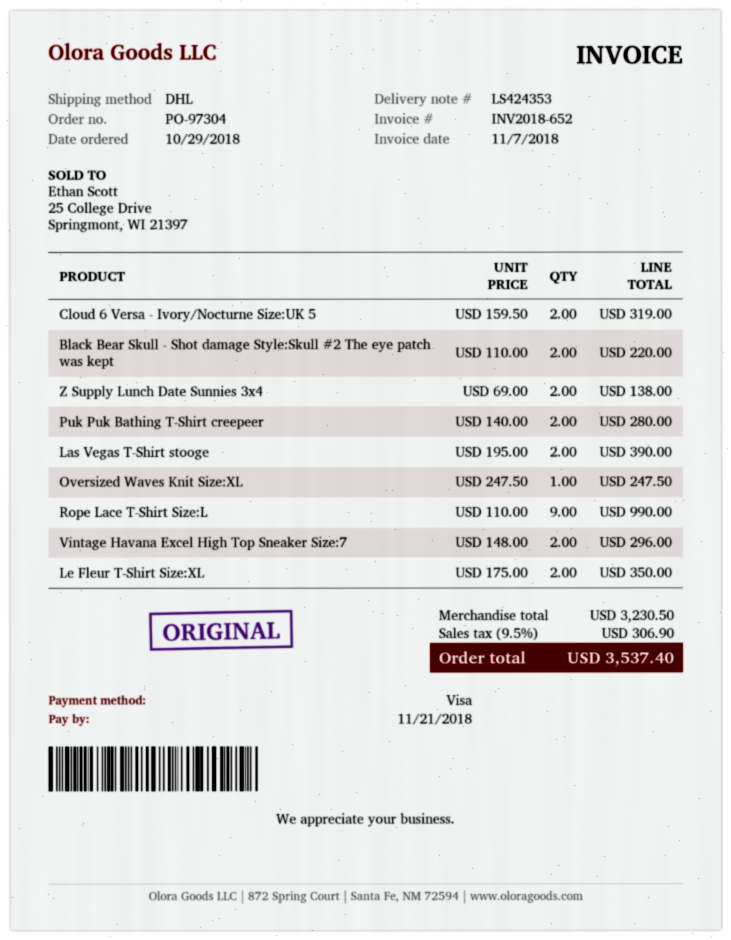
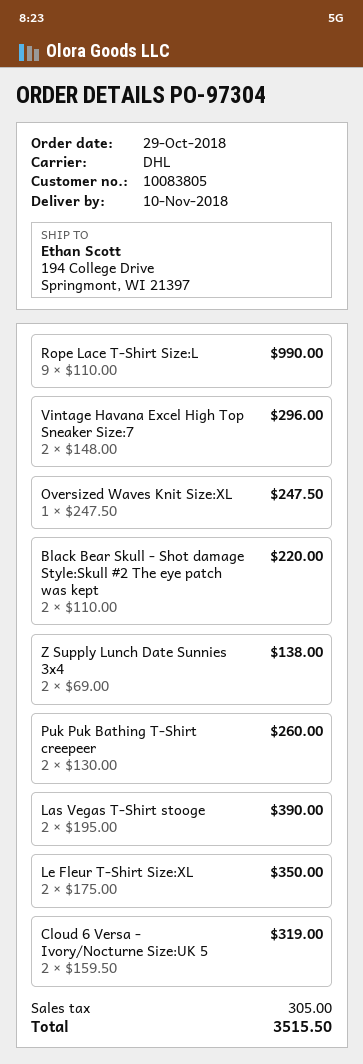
Puk Puk Bathing T-Shirt creepeer: 2 x 140.00 = 280.00 -> 2 x 130.00 = 260.00
tax: 306.90 -> 305.00
total: 3537.40 -> 3515.50

